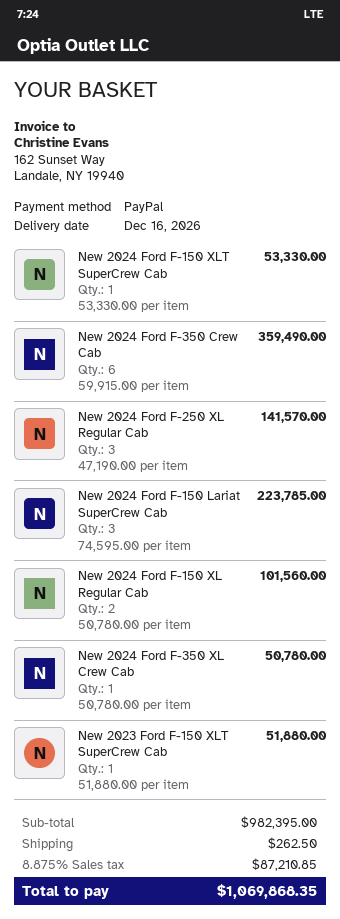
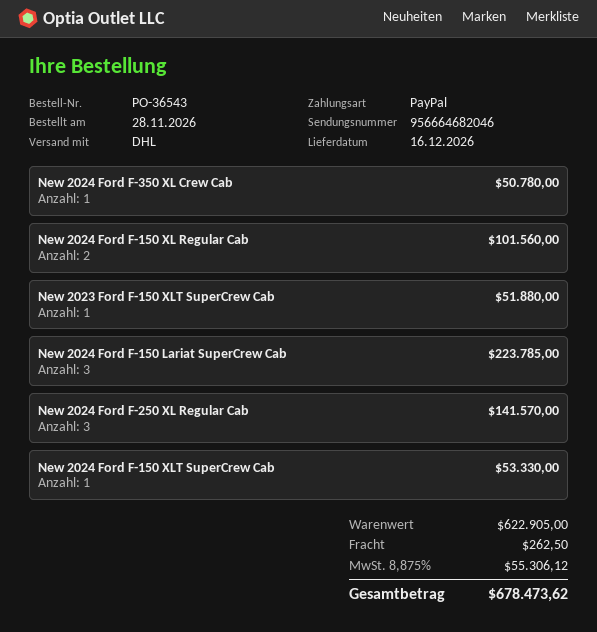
New 2024 Ford F-350 Crew Cab: 6 for 359490.00 -> none
subtotal: 982395.00 -> 622905.00
tax: 8.875% = 87210.85 -> 8.875% = 55306.12
total: 1069868.35 -> 678473.62

